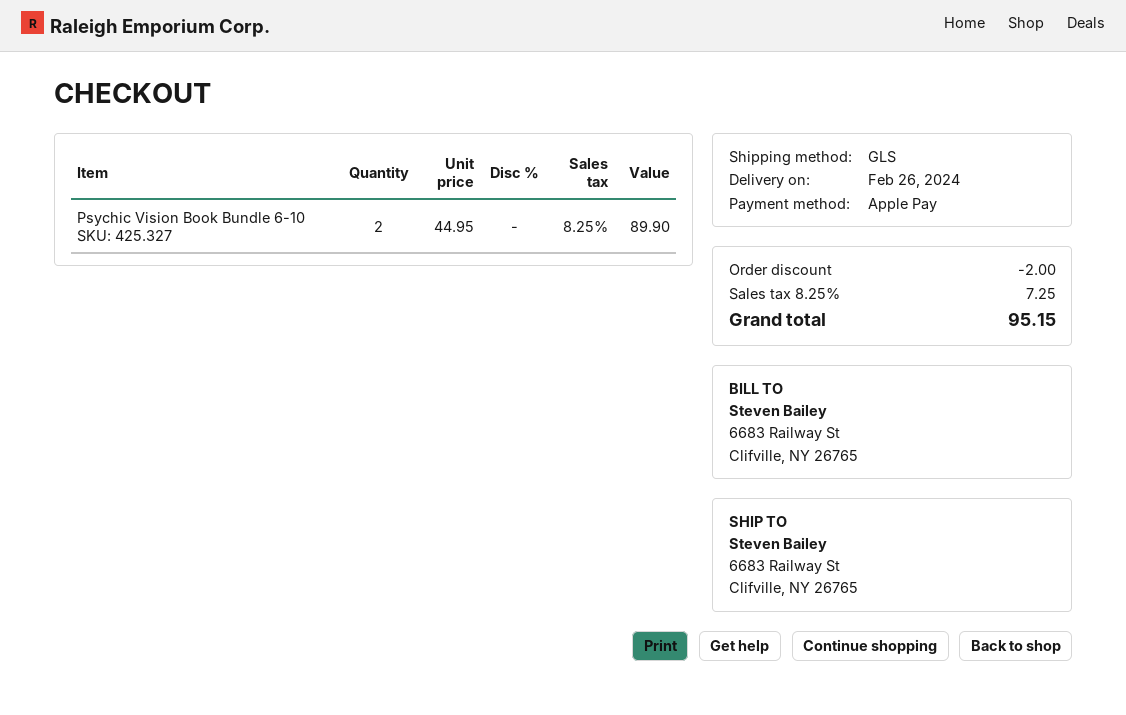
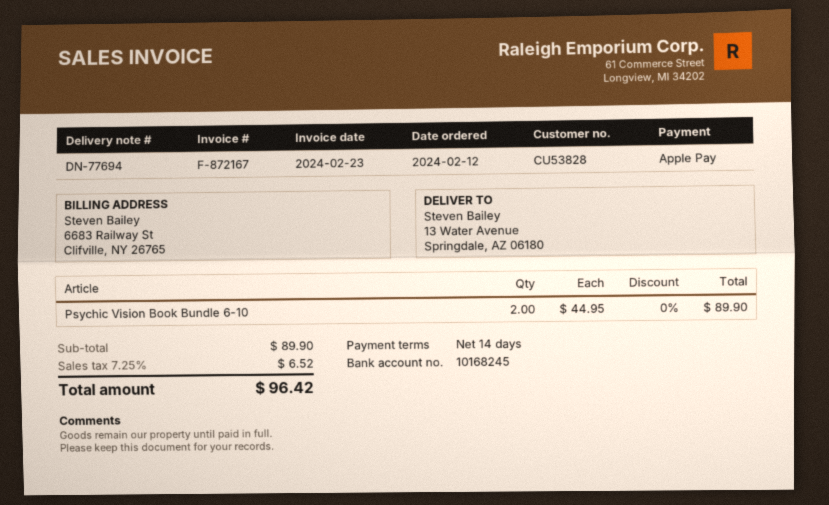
ship to: 6683 Railway St, Clifville, NY 26765 -> 13 Water Avenue, Springdale, AZ 06180
discount: 2.00 -> none
tax: 8.25% = 7.25 -> 7.25% = 6.52
total: 95.15 -> 96.42

